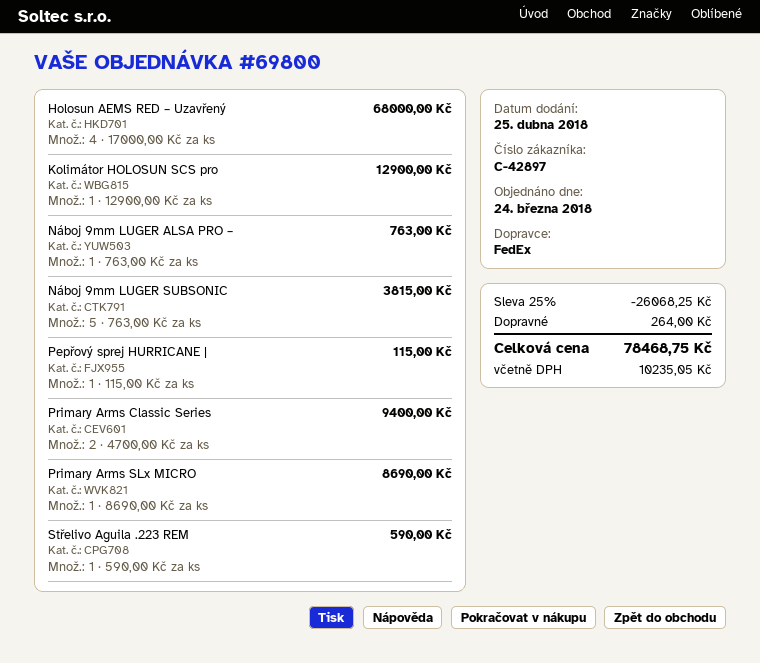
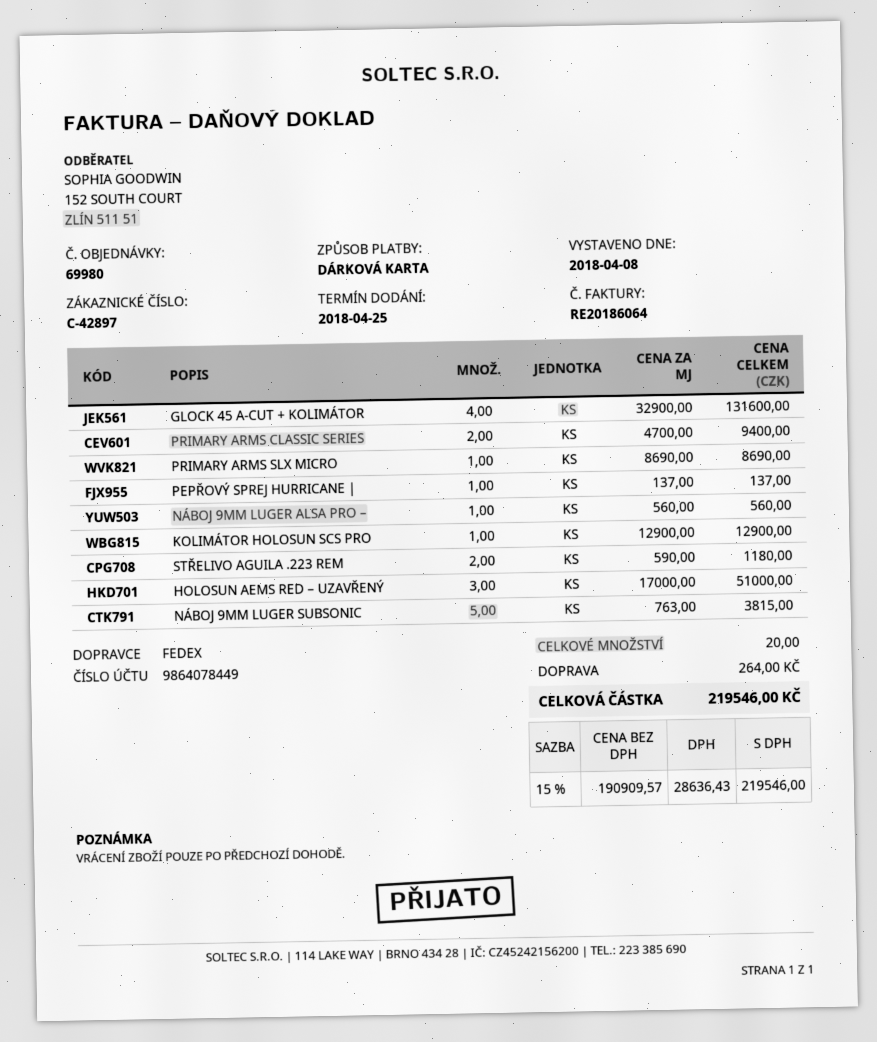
order number: 69800 -> 69980
Holosun AEMS RED – Uzavřený: 4 x 17000.00 = 68000.00 -> 3 x 17000.00 = 51000.00
Náboj 9mm LUGER ALSA PRO –: 1 x 763.00 = 763.00 -> 1 x 560.00 = 560.00
Pepřový sprej HURRICANE |: 1 x 115.00 = 115.00 -> 1 x 137.00 = 137.00
Střelivo Aguila .223 REM: 1 x 590.00 = 590.00 -> 2 x 590.00 = 1180.00
GLOCK 45 A-CUT + KOLIMÁTOR: none -> 4 x 32900.00 = 131600.00
discount: 25% = 26068.25 -> none
tax: 10235.05 -> 28636.43
total: 78468.75 -> 219546.00

